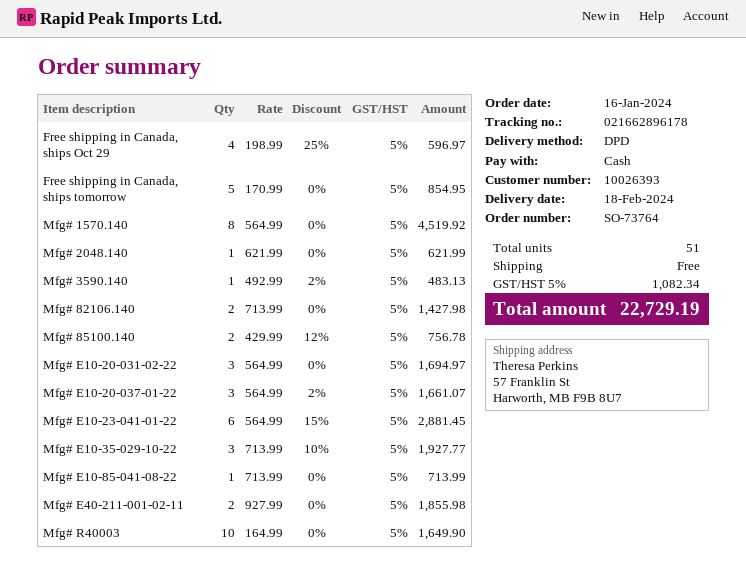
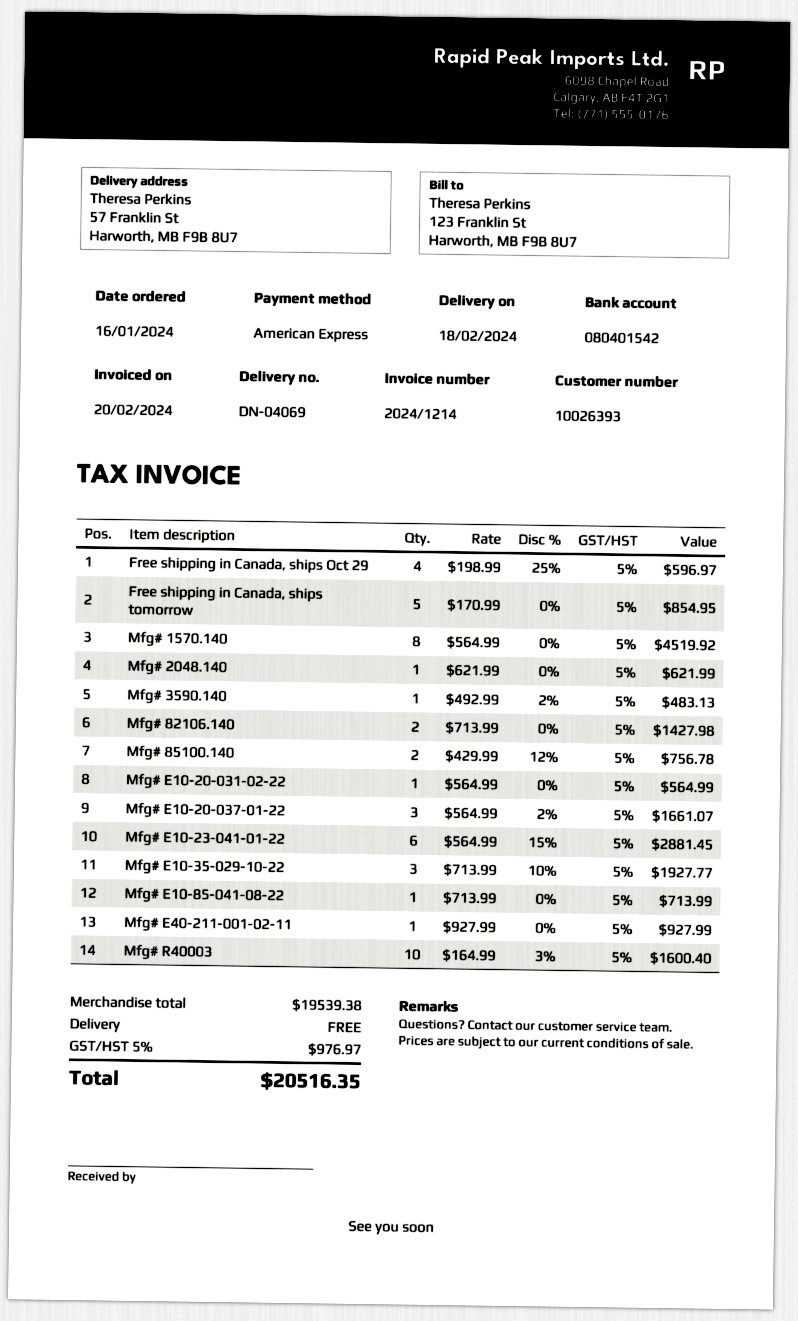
payment method: cash -> American Express
Mfg# E10-20-031-02-22: 3 x 564.99 = 1694.97 -> 1 x 564.99 = 564.99
Mfg# E40-211-001-02-11: 2 x 927.99 = 1855.98 -> 1 x 927.99 = 927.99
Mfg# R40003: 10 x 164.99 = 1649.90 -> 10 x 164.99 - 3% = 1600.40
tax: 5% = 1082.34 -> 5% = 976.97
total: 22729.19 -> 20516.35

